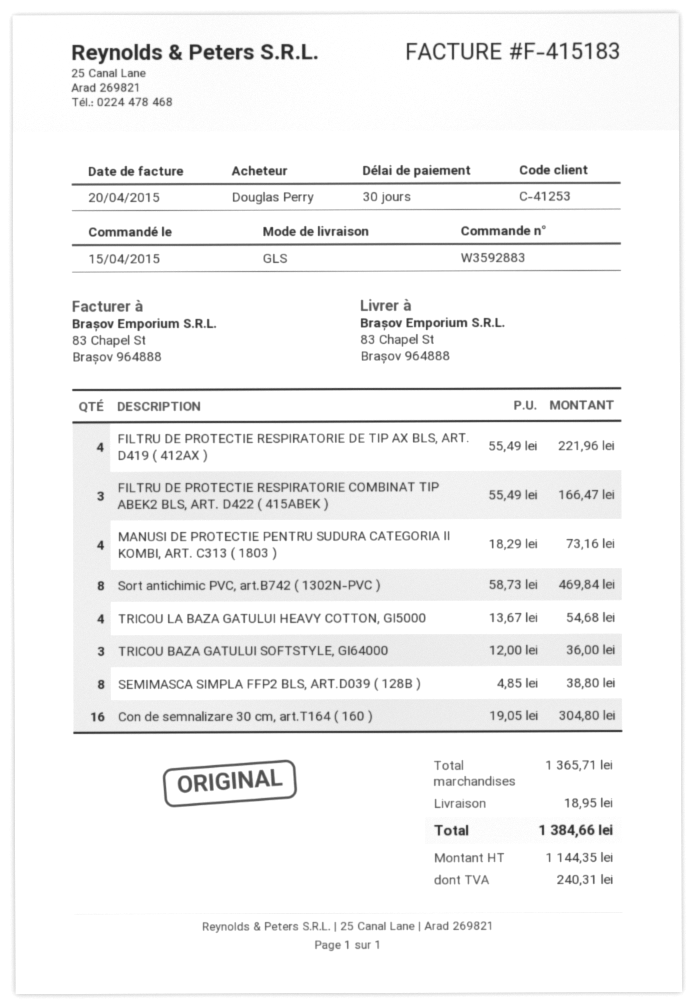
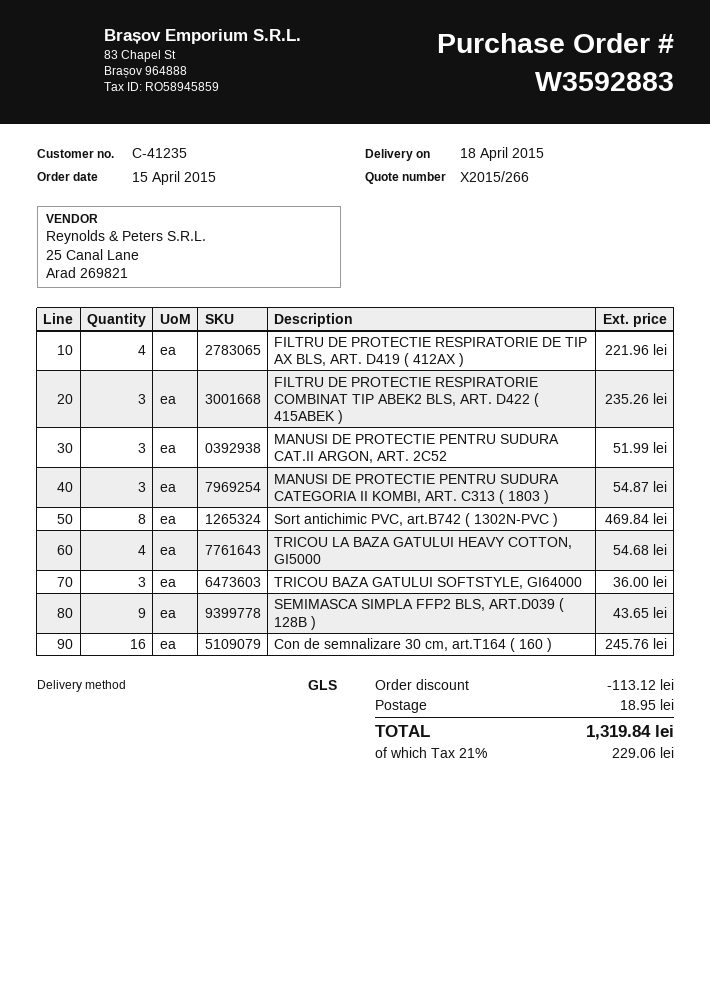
customer number: C-41253 -> C-41235
FILTRU DE PROTECTIE RESPIRATORIE COMBINAT TIP ABEK2 BLS, ART. D422 ( 415ABEK ): 3 for 166.47 -> 3 for 235.26
MANUSI DE PROTECTIE PENTRU SUDURA CATEGORIA II KOMBI, ART. C313 ( 1803 ): 4 for 73.16 -> 3 for 54.87
SEMIMASCA SIMPLA FFP2 BLS, ART.D039 ( 128B ): 8 for 38.80 -> 9 for 43.65
Con de semnalizare 30 cm, art.T164 ( 160 ): 16 for 304.80 -> 16 for 245.76
MANUSI DE PROTECTIE PENTRU SUDURA CAT.II ARGON, ART. 2C52: none -> 3 for 51.99
discount: none -> 113.12
tax: 240.31 -> 229.06
total: 1384.66 -> 1319.84

